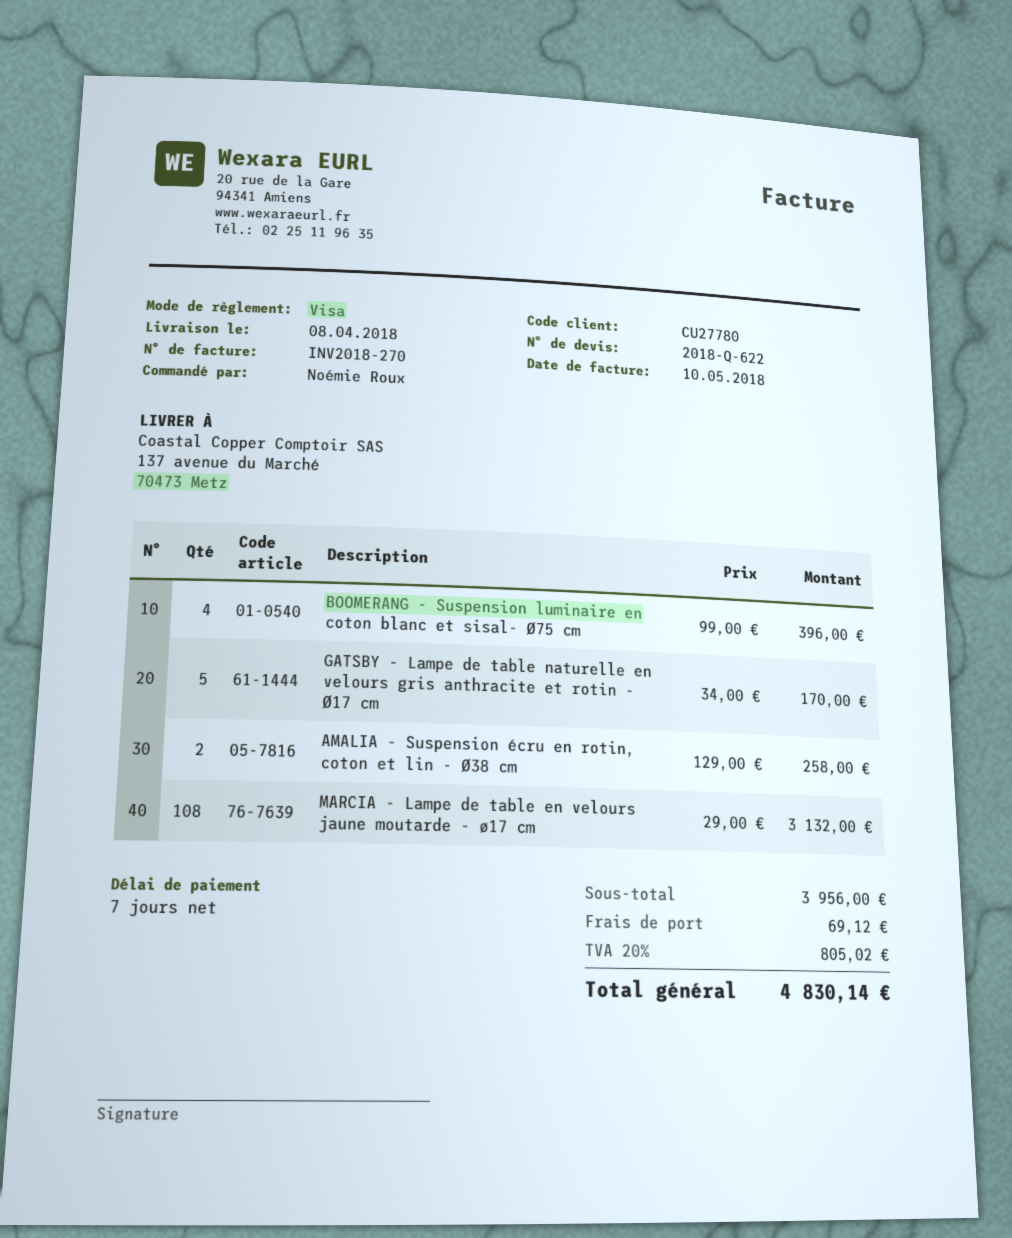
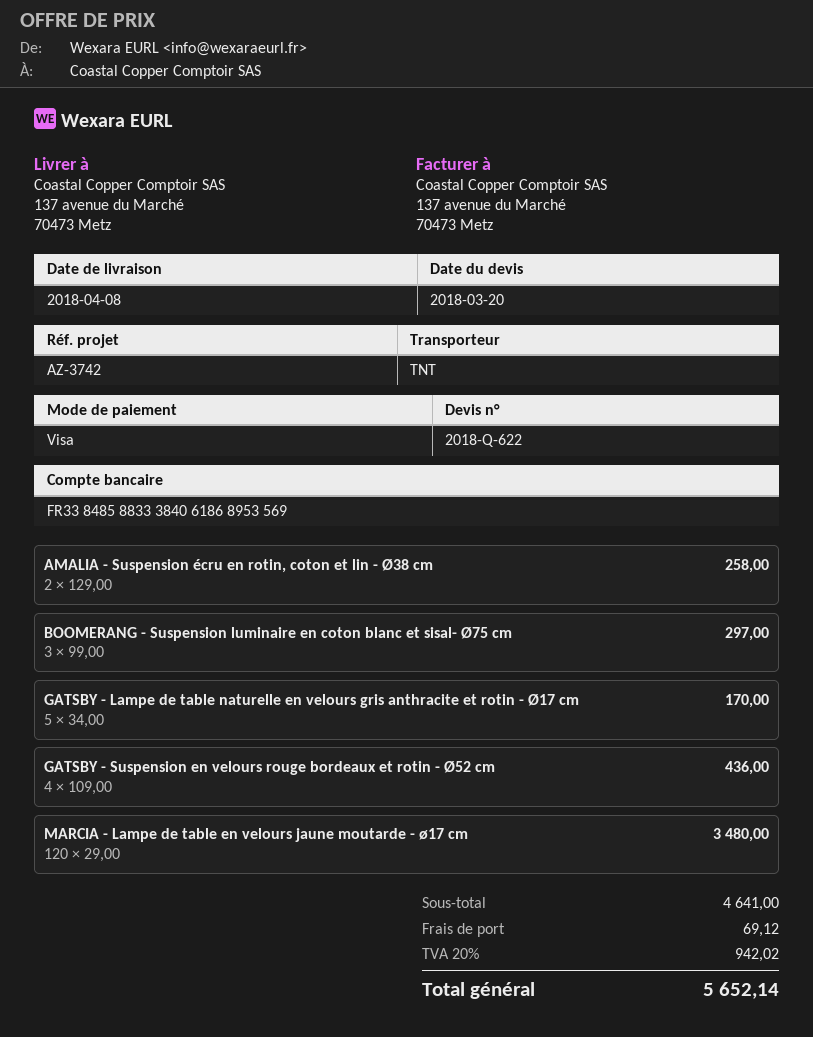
BOOMERANG - Suspension luminaire en coton blanc et sisal- Ø75 cm: 4 x 99.00 = 396.00 -> 3 x 99.00 = 297.00
MARCIA - Lampe de table en velours jaune moutarde - ø17 cm: 108 x 29.00 = 3132.00 -> 120 x 29.00 = 3480.00
GATSBY - Suspension en velours rouge bordeaux et rotin - Ø52 cm: none -> 4 x 109.00 = 436.00
subtotal: 3956.00 -> 4641.00
tax: 20% = 805.02 -> 20% = 942.02
total: 4830.14 -> 5652.14

